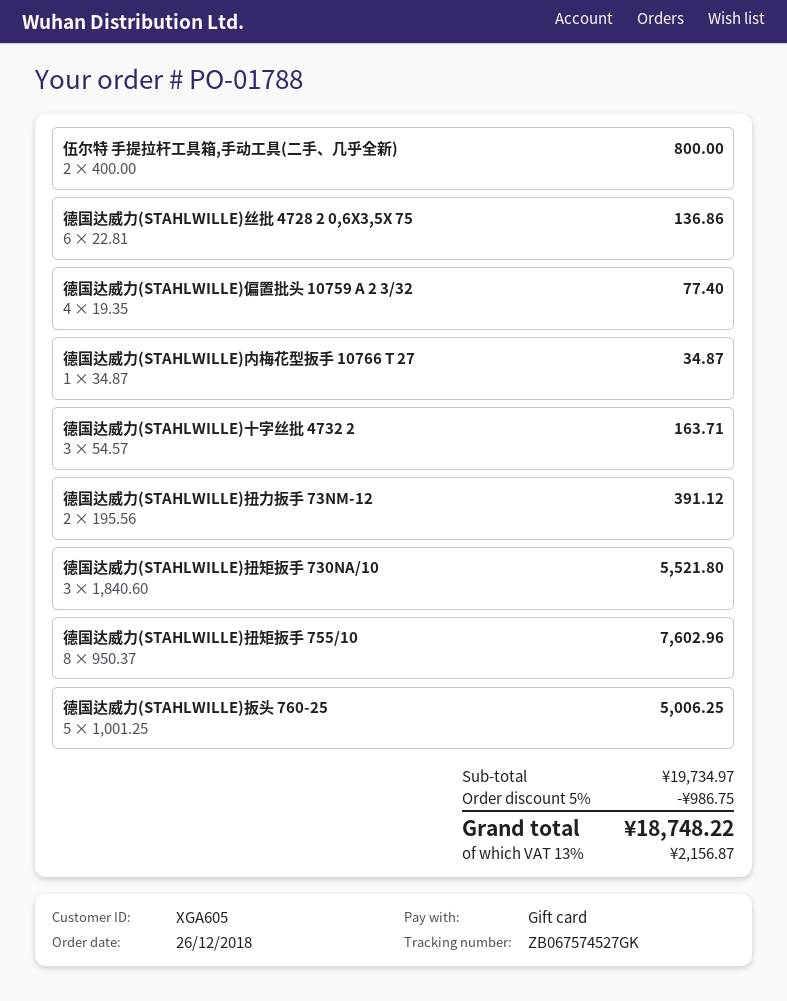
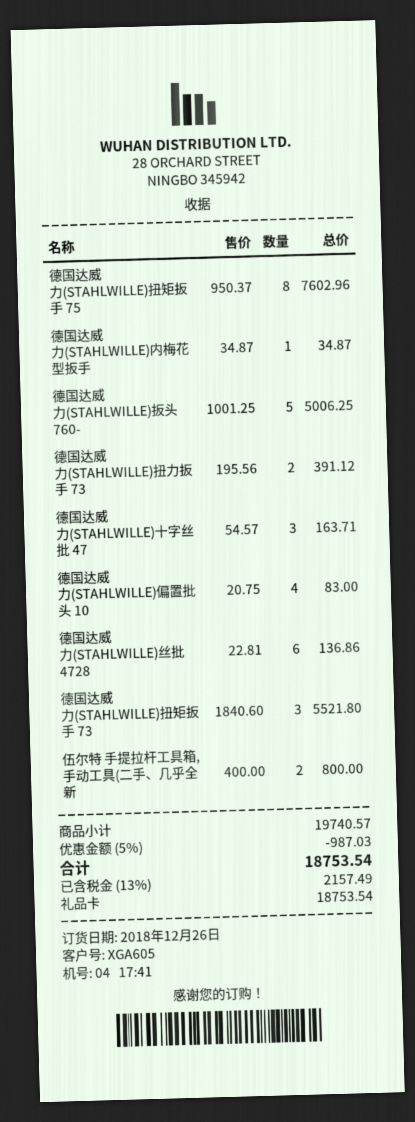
德国达威力(STAHLWILLE)偏置批头 10759 A 2 3/32: 4 x 19.35 = 77.40 -> 4 x 20.75 = 83.00
subtotal: 19734.97 -> 19740.57
discount: 5% = 986.75 -> 5% = 987.03
tax: 13% = 2156.87 -> 13% = 2157.49
total: 18748.22 -> 18753.54

